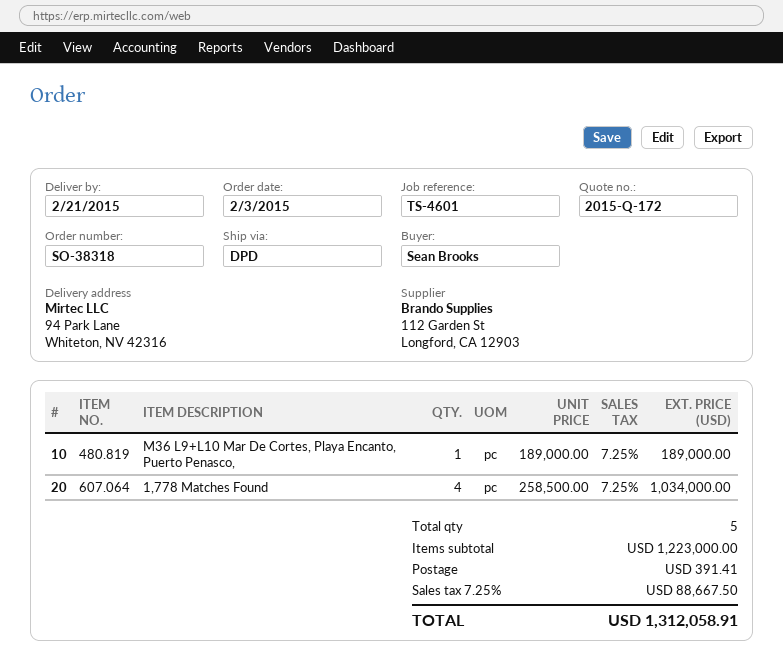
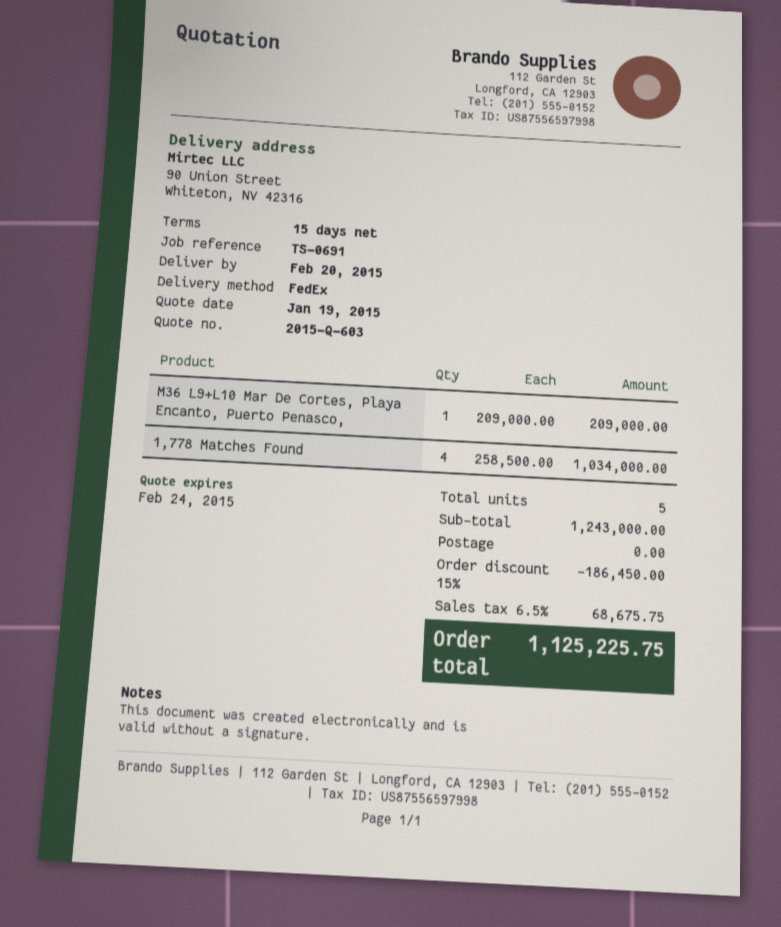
quote number: 2015-Q-172 -> 2015-Q-603
delivery date: 2015-02-21 -> 2015-02-20
reference: TS-4601 -> TS-0691
shipping method: DPD -> FedEx
ship to: 94 Park Lane, Whiteton, NV 42316 -> 90 Union Street, Whiteton, NV 42316
M36 L9+L10 Mar De Cortes, Playa Encanto, Puerto Penasco,: 1 x 189000.00 = 189000.00 -> 1 x 209000.00 = 209000.00
subtotal: 1223000.00 -> 1243000.00
discount: none -> 15% = 186450.00
shipping: 391.41 -> 0.00
tax: 7.25% = 88667.50 -> 6.5% = 68675.75
total: 1312058.91 -> 1125225.75

